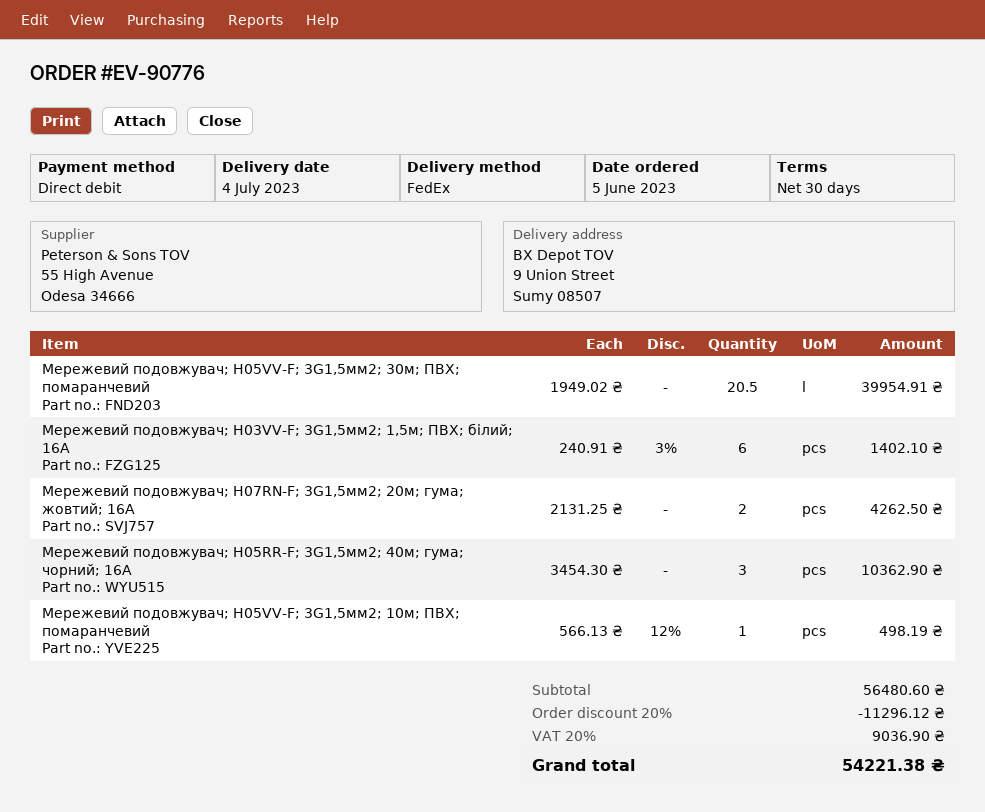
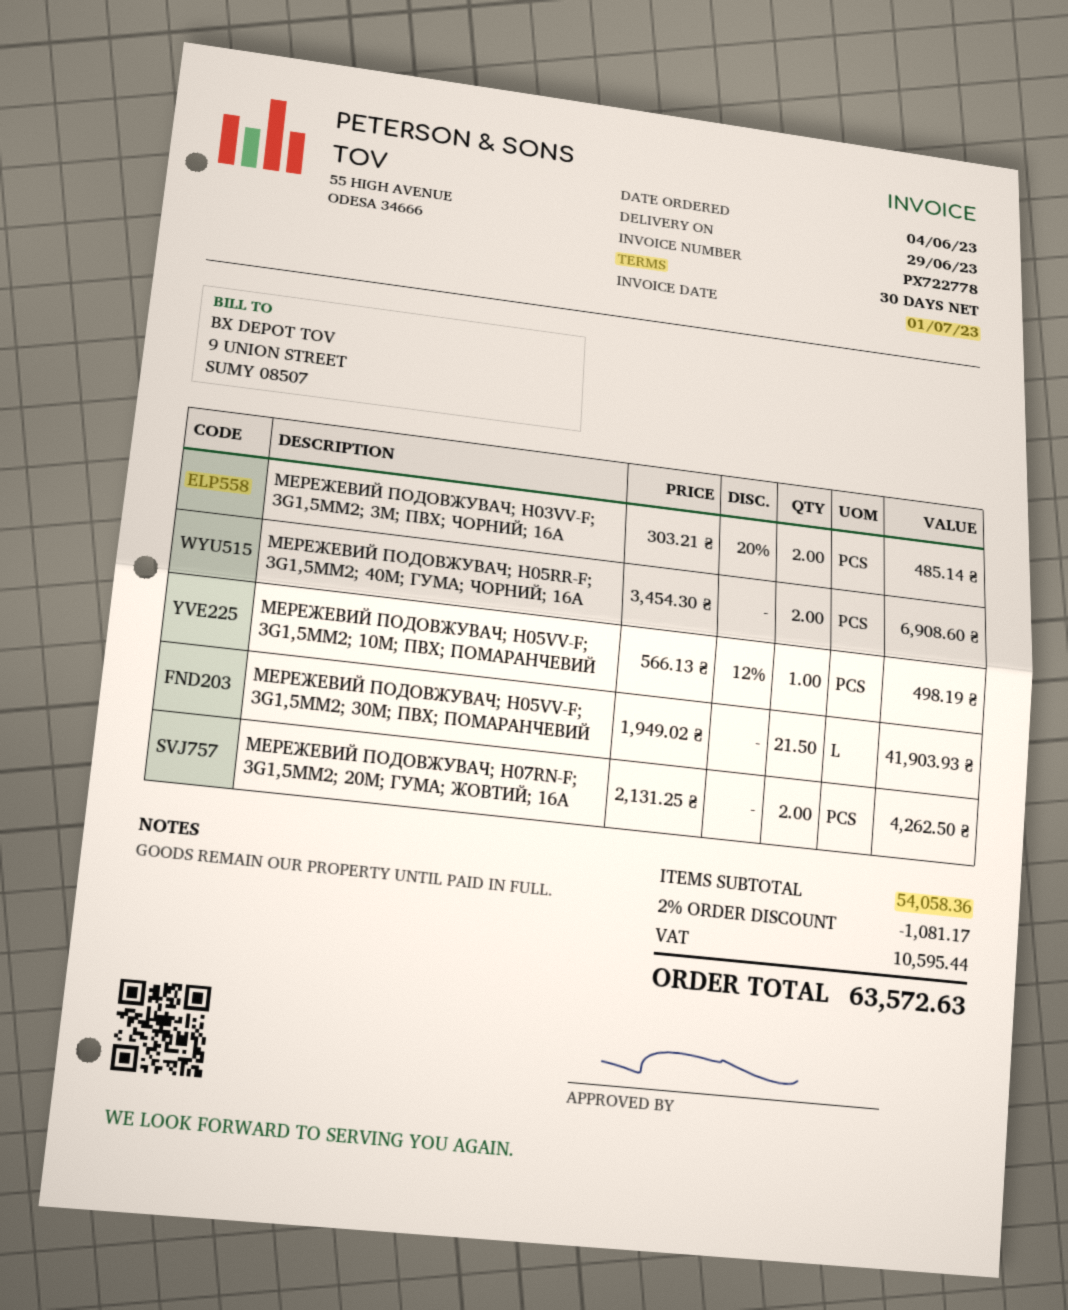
order date: 2023-06-05 -> 2023-06-04
delivery date: 2023-07-04 -> 2023-06-29
Мережевий подовжувач; H05VV-F; 3G1,5мм2; 30м; ПВХ; помаранчевий: 20.5 x 1949.02 = 39954.91 -> 21.5 x 1949.02 = 41903.93
Мережевий подовжувач; H03VV-F; 3G1,5мм2; 1,5м; ПВХ; білий; 16А: 6 x 240.91 - 3% = 1402.10 -> none
Мережевий подовжувач; H05RR-F; 3G1,5мм2; 40м; гума; чорний; 16А: 3 x 3454.30 = 10362.90 -> 2 x 3454.30 = 6908.60
МЕРЕЖЕВИЙ ПОДОВЖУВАЧ; H03VV-F; 3G1,5ММ2; 3М; ПВХ; ЧОРНИЙ; 16А: none -> 2 x 303.21 - 20% = 485.14
subtotal: 56480.60 -> 54058.36
discount: 20% = 11296.12 -> 2% = 1081.17
tax: 9036.90 -> 10595.44
total: 54221.38 -> 63572.63

